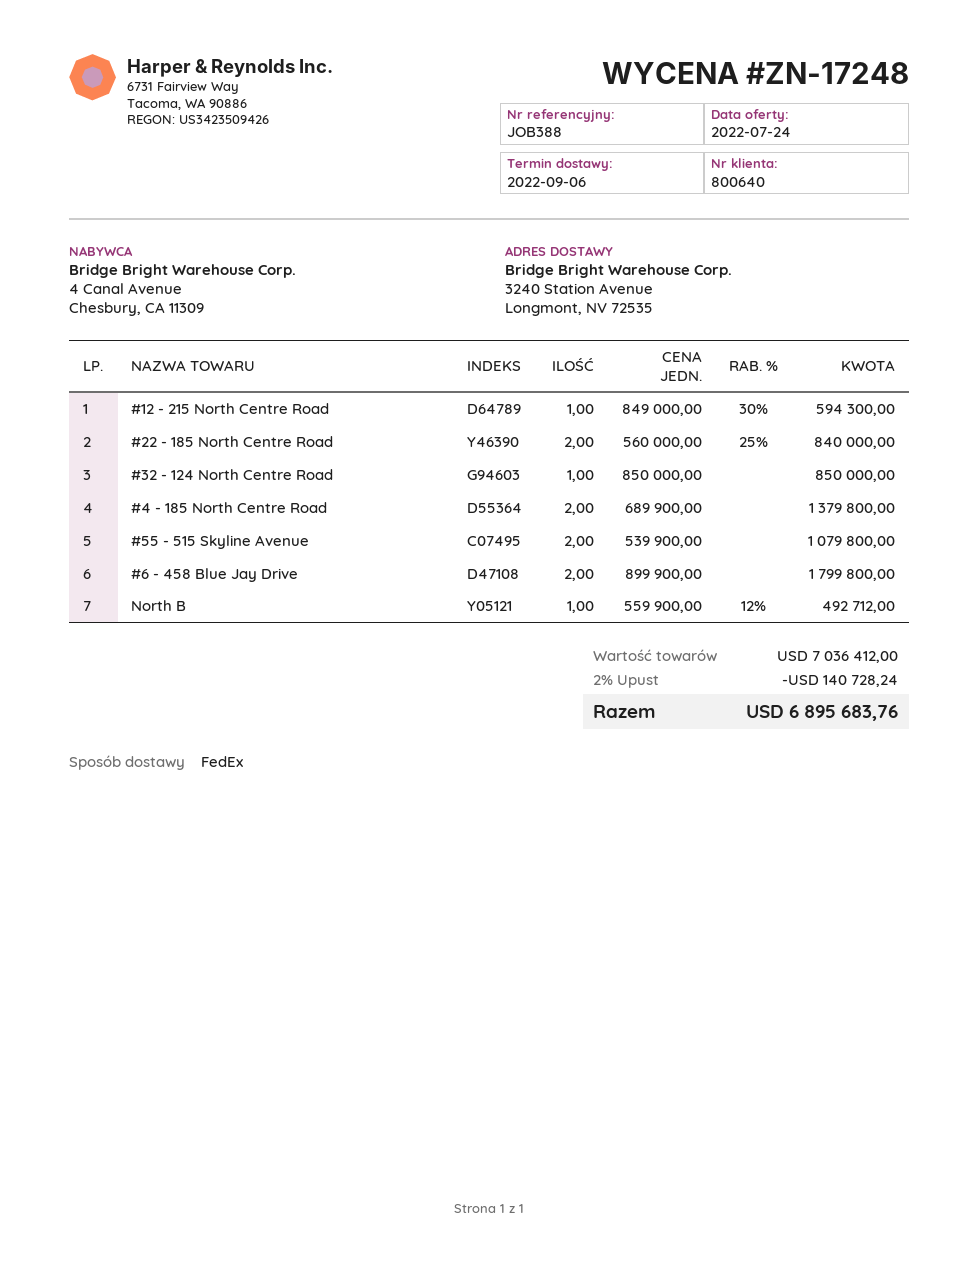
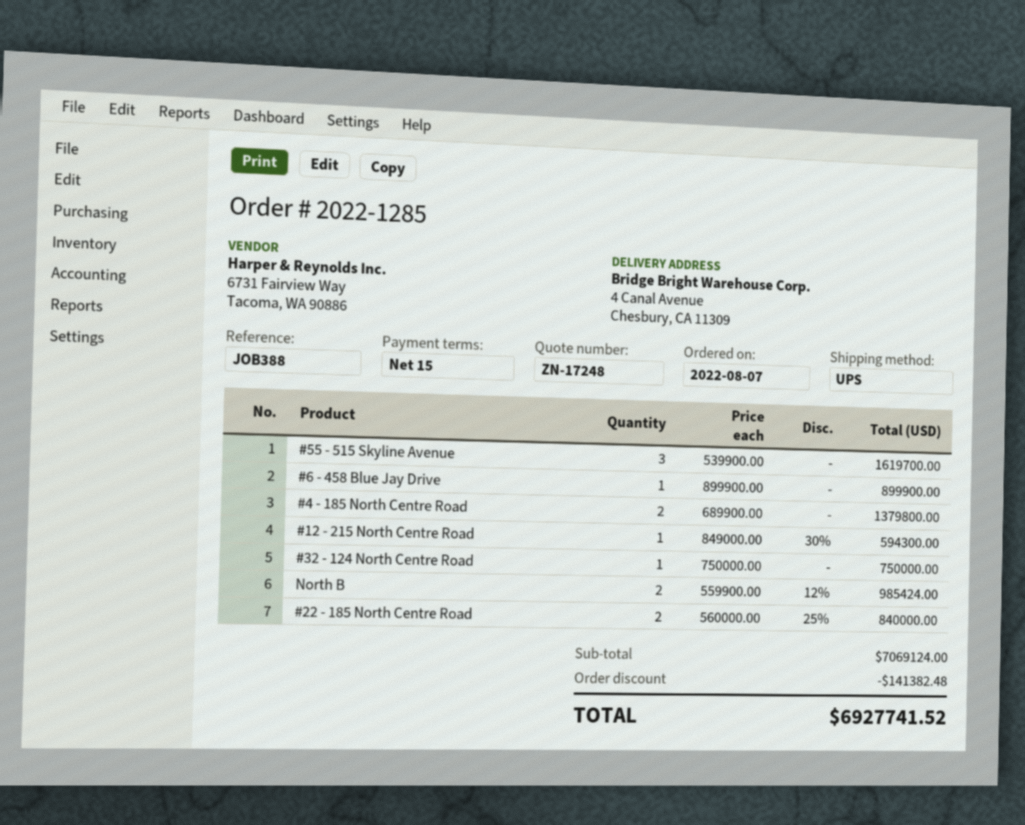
shipping method: FedEx -> UPS
ship to: 3240 Station Avenue, Longmont, NV 72535 -> 4 Canal Avenue, Chesbury, CA 11309
#32 - 124 North Centre Road: 1 x 850000.00 = 850000.00 -> 1 x 750000.00 = 750000.00
#55 - 515 Skyline Avenue: 2 x 539900.00 = 1079800.00 -> 3 x 539900.00 = 1619700.00
#6 - 458 Blue Jay Drive: 2 x 899900.00 = 1799800.00 -> 1 x 899900.00 = 899900.00
North B: 1 x 559900.00 - 12% = 492712.00 -> 2 x 559900.00 - 12% = 985424.00
subtotal: 7036412.00 -> 7069124.00
discount: 140728.24 -> 141382.48
total: 6895683.76 -> 6927741.52

